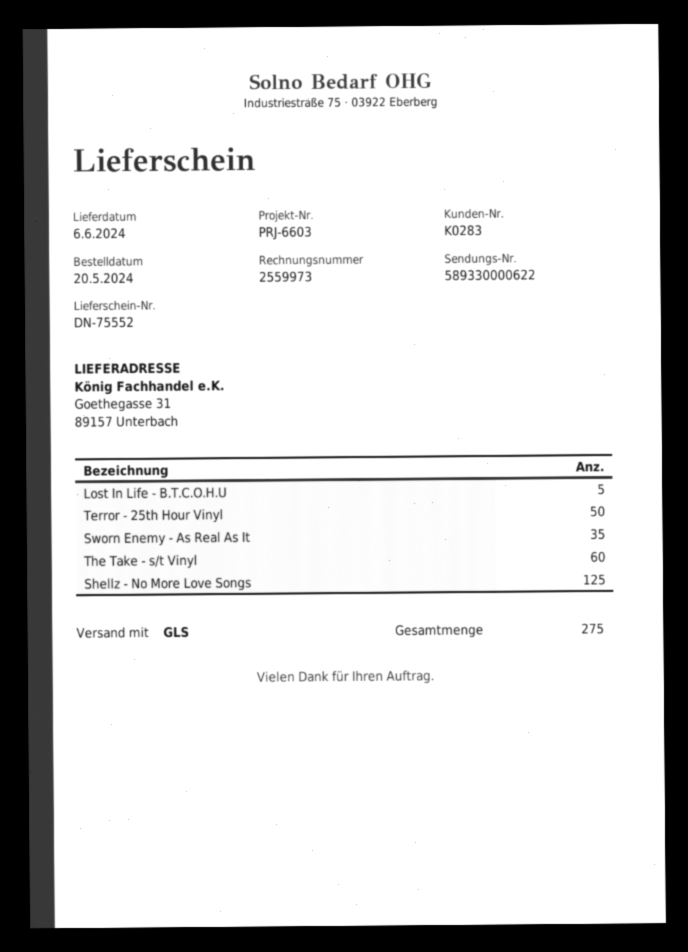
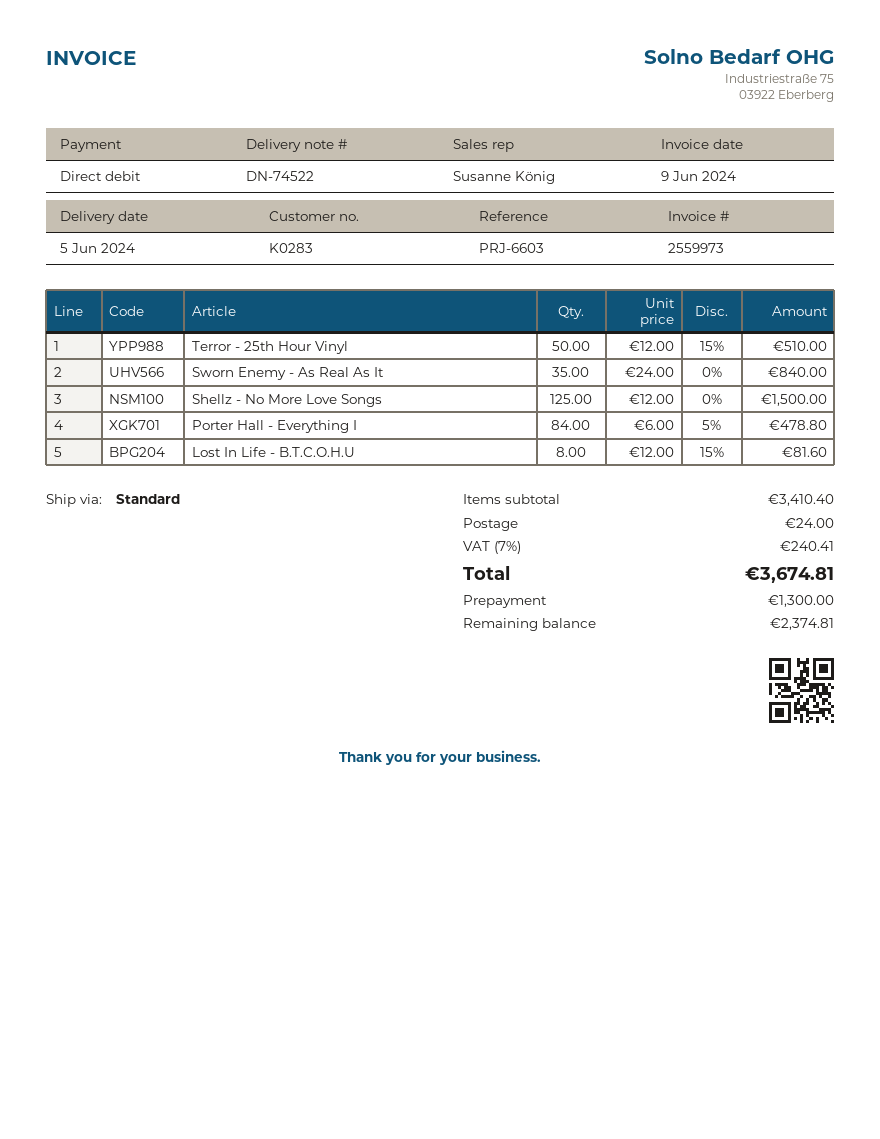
delivery note number: DN-75552 -> DN-74522
delivery date: 2024-06-06 -> 2024-06-05
shipping method: GLS -> standard
Lost In Life - B.T.C.O.H.U: 5 -> 8
The Take - s/t Vinyl: 60 -> none
Porter Hall - Everything I: none -> 84

